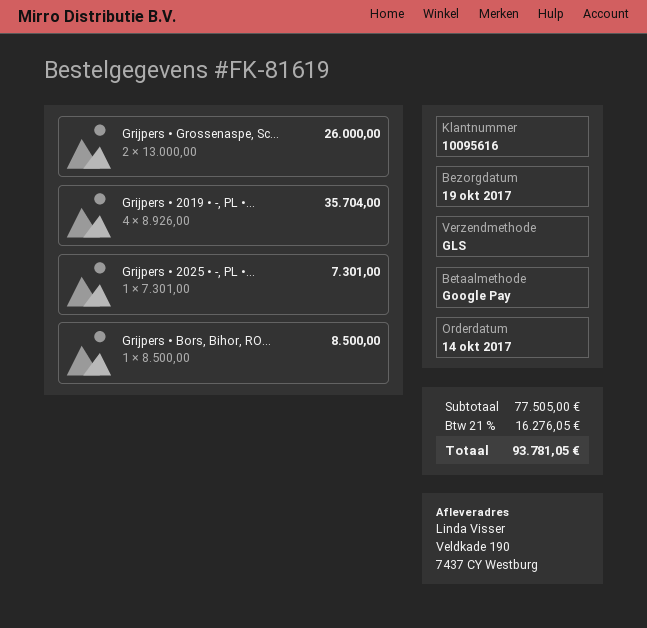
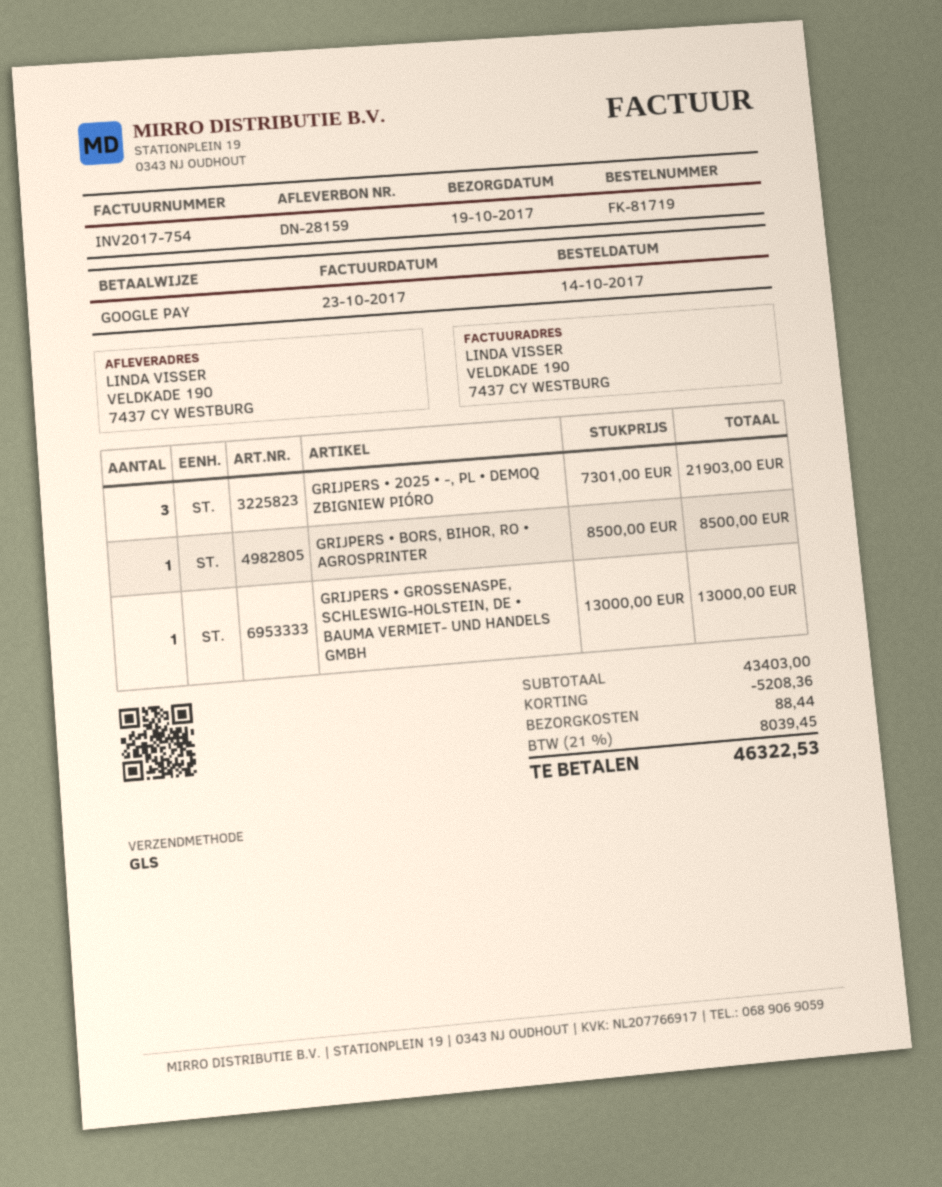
order number: FK-81619 -> FK-81719
Grijpers • Grossenaspe, Sc...: 2 x 13000.00 = 26000.00 -> 1 x 13000.00 = 13000.00
Grijpers • 2019 • -, PL •...: 4 x 8926.00 = 35704.00 -> none
Grijpers • 2025 • -, PL •...: 1 x 7301.00 = 7301.00 -> 3 x 7301.00 = 21903.00
subtotal: 77505.00 -> 43403.00
discount: none -> 5208.36
shipping: none -> 88.44
tax: 21% = 16276.05 -> 21% = 8039.45
total: 93781.05 -> 46322.53

